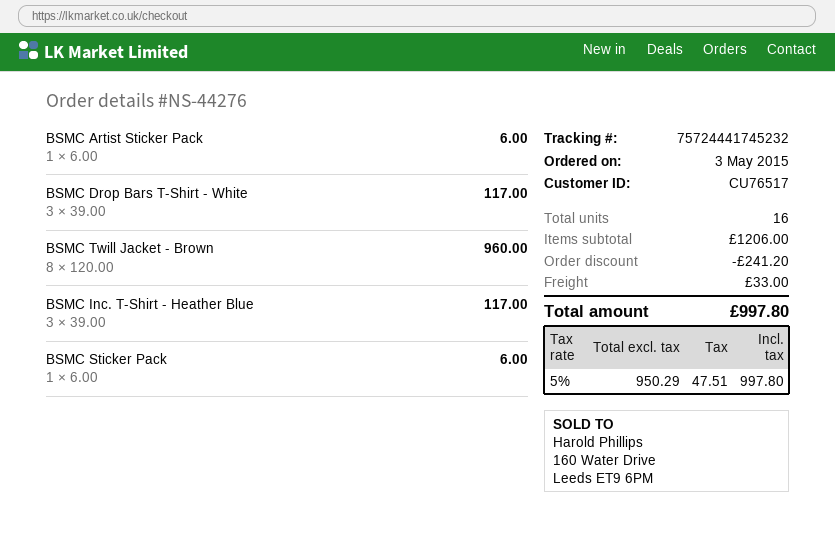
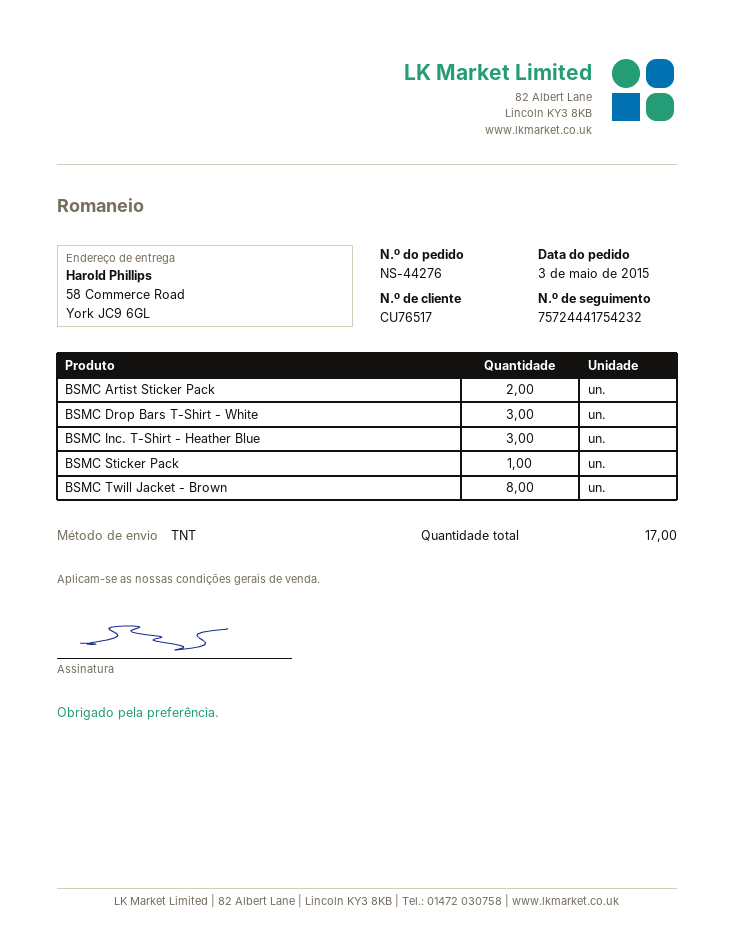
tracking number: 75724441745232 -> 75724441754232
BSMC Artist Sticker Pack: 1 -> 2
total quantity: 16 -> 17

